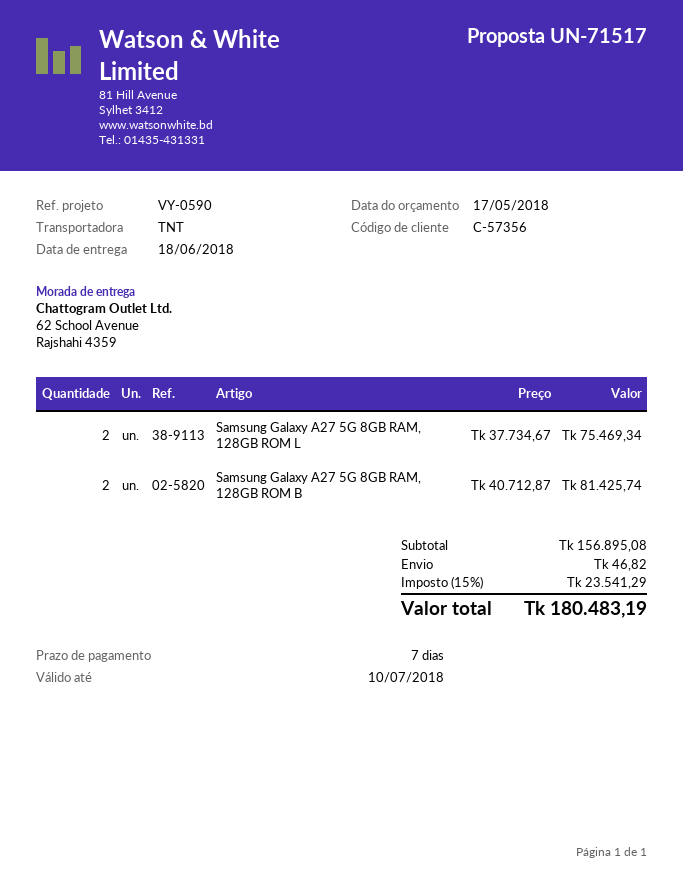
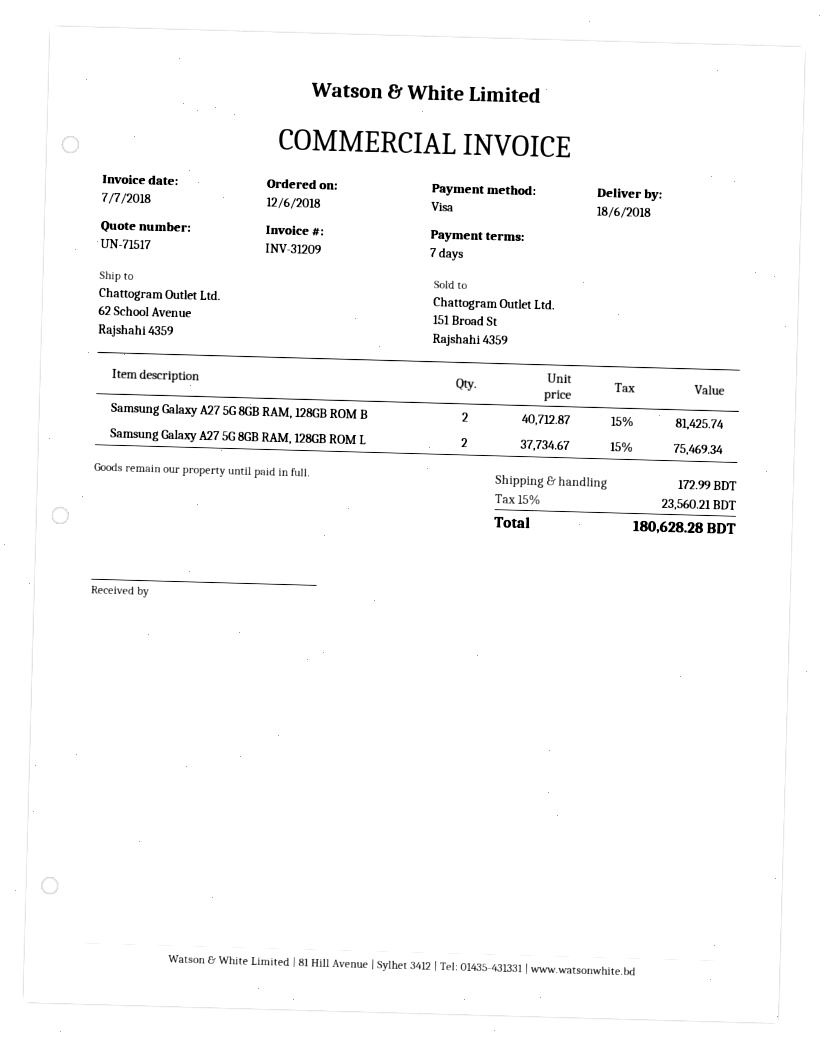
shipping: 46.82 -> 172.99
tax: 15% = 23541.29 -> 15% = 23560.21
total: 180483.19 -> 180628.28

